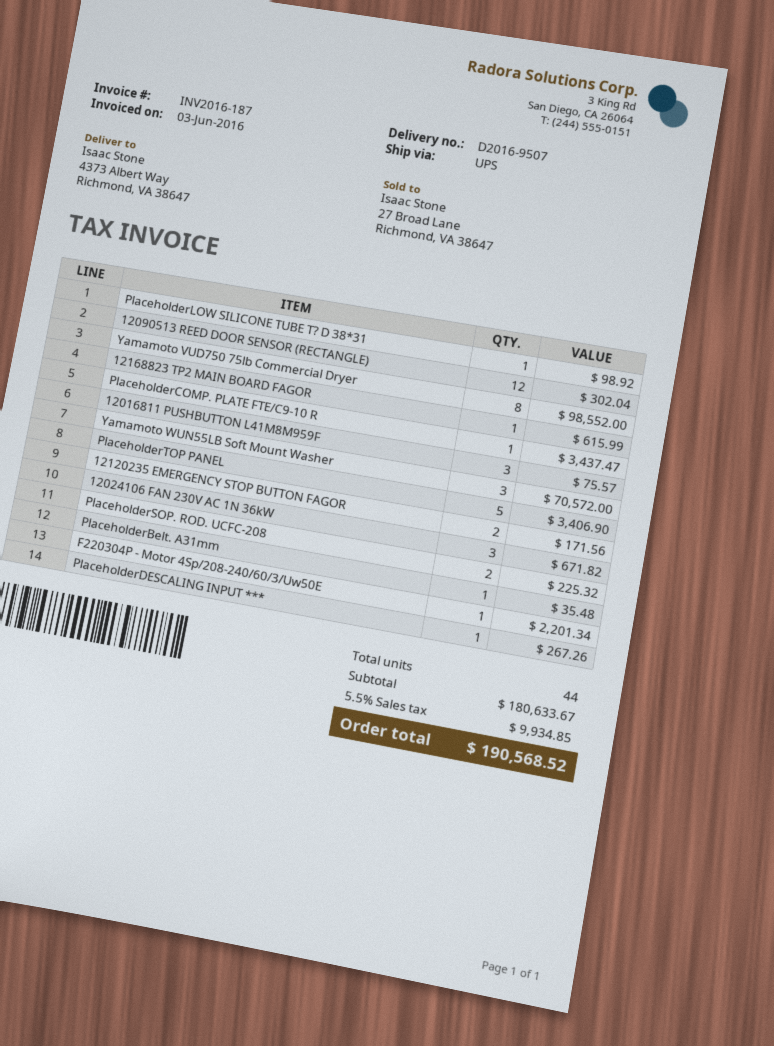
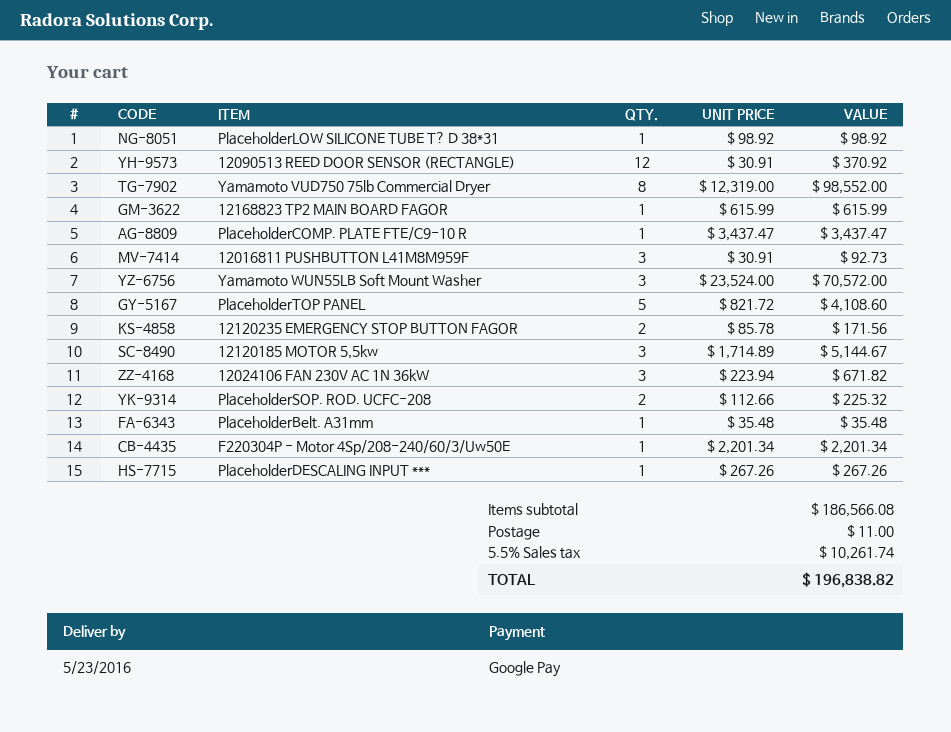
12090513 REED DOOR SENSOR (RECTANGLE): 12 for 302.04 -> 12 for 370.92
12016811 PUSHBUTTON L41M8M959F: 3 for 75.57 -> 3 for 92.73
PlaceholderTOP PANEL: 5 for 3406.90 -> 5 for 4108.60
12120185 MOTOR 5,5kw: none -> 3 for 5144.67
subtotal: 180633.67 -> 186566.08
shipping: none -> 11.00
tax: 5.5% = 9934.85 -> 5.5% = 10261.74
total: 190568.52 -> 196838.82

